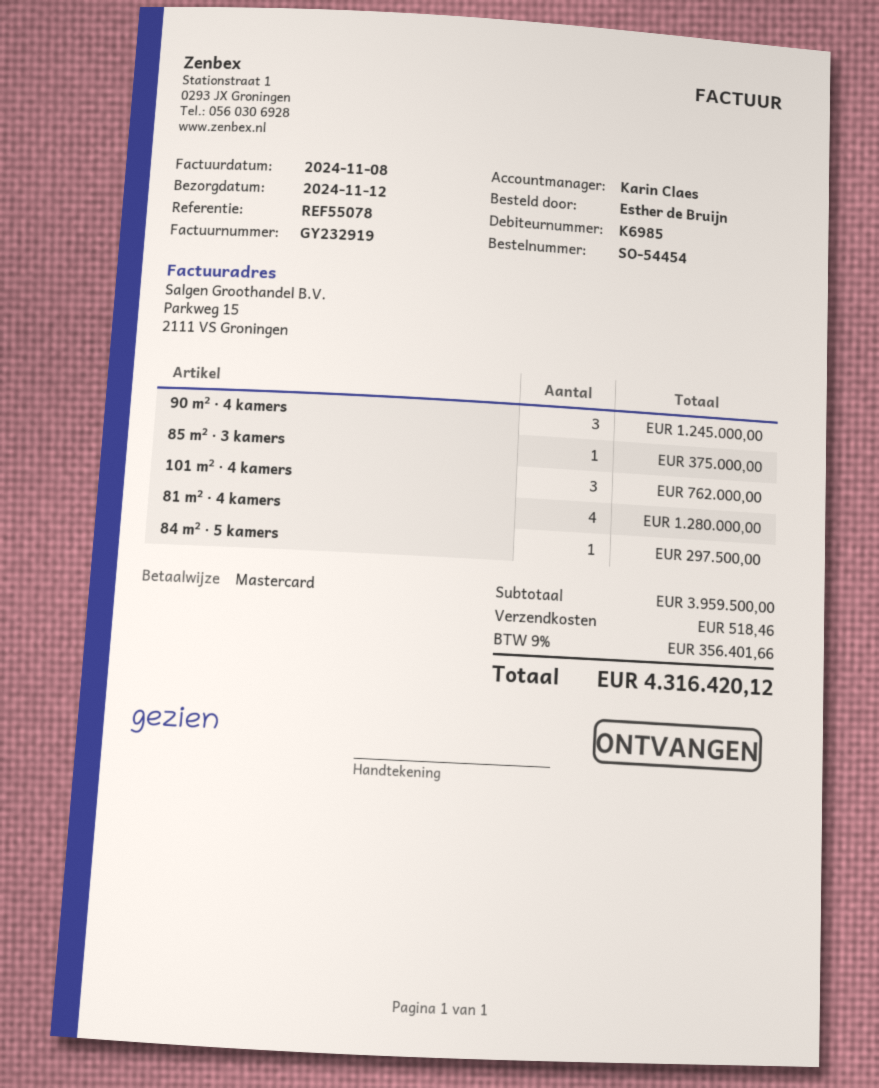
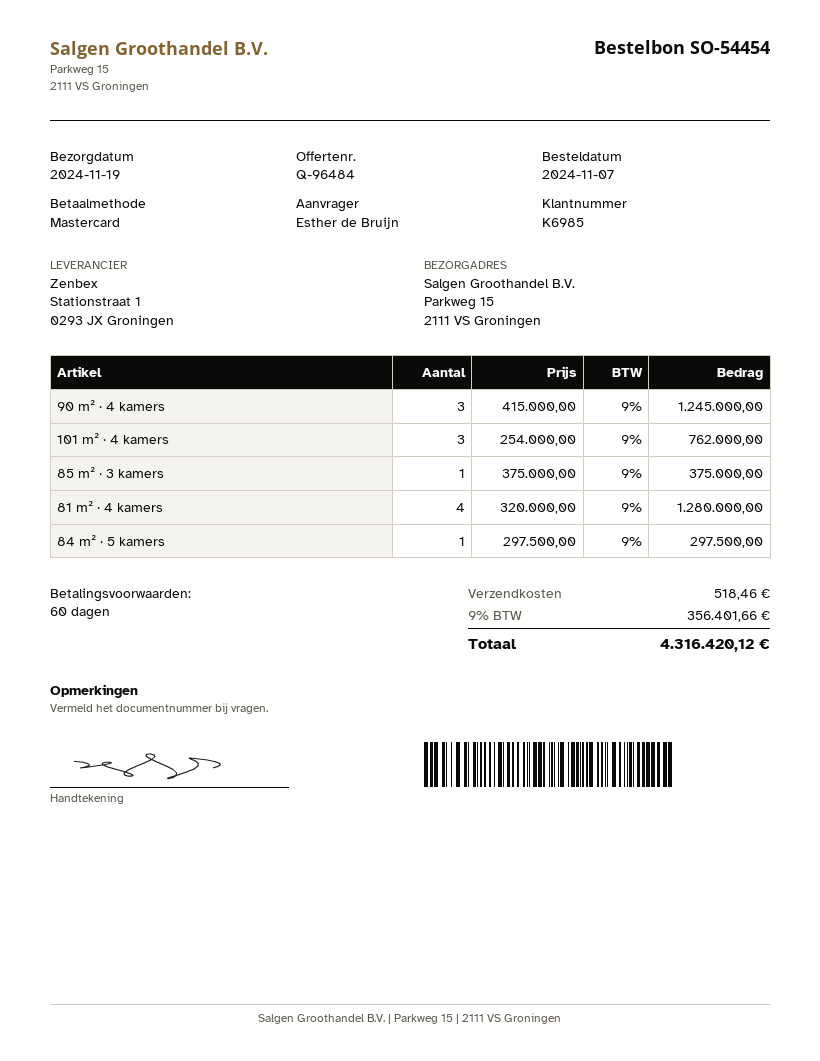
delivery date: 2024-11-12 -> 2024-11-19

